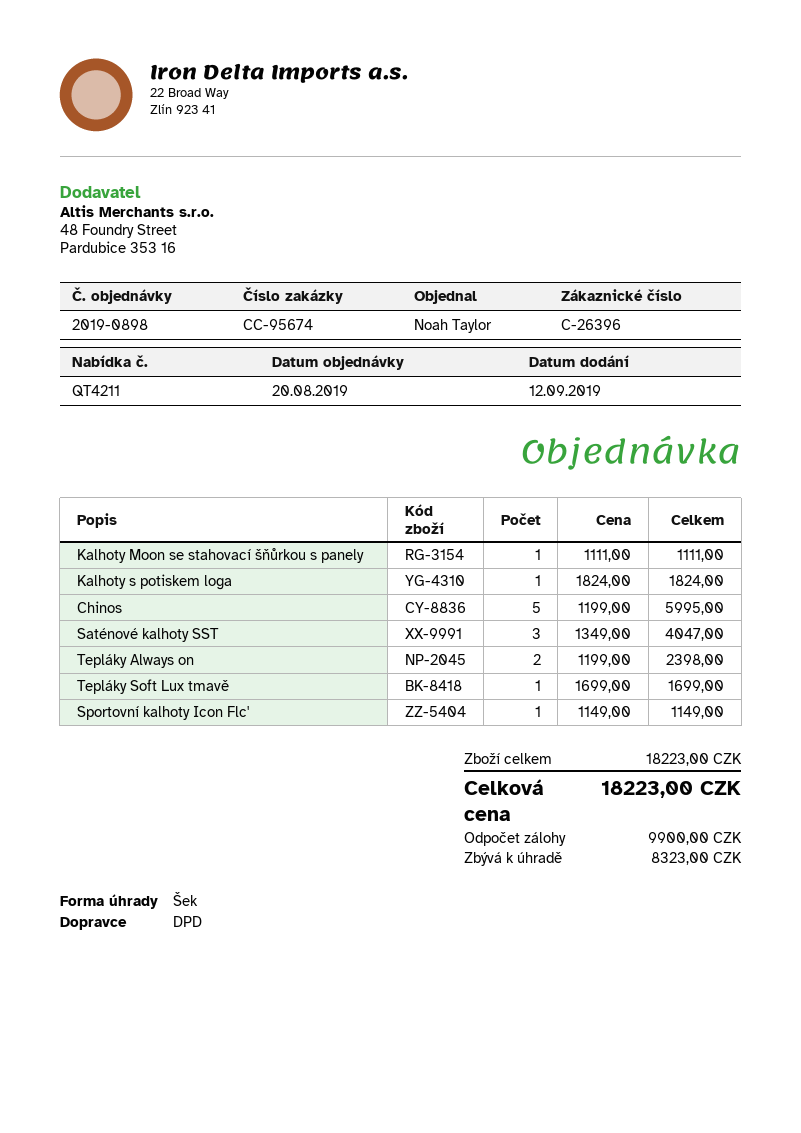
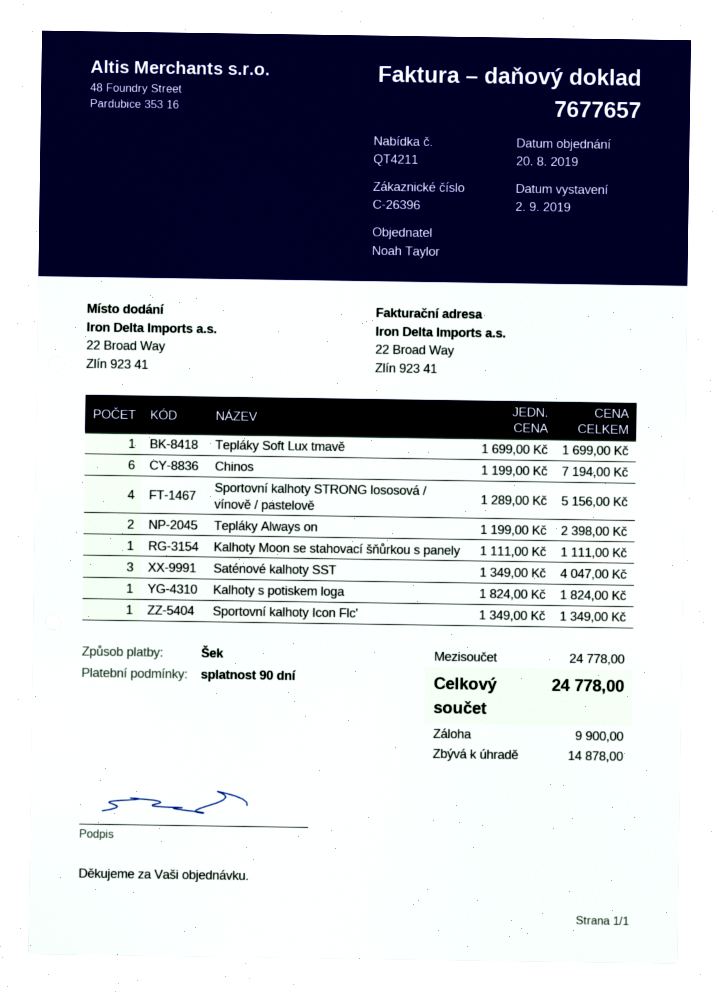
Chinos: 5 x 1199.00 = 5995.00 -> 6 x 1199.00 = 7194.00
Sportovní kalhoty Icon Flc': 1 x 1149.00 = 1149.00 -> 1 x 1349.00 = 1349.00
Sportovní kalhoty STRONG lososová / vínově / pastelově: none -> 4 x 1289.00 = 5156.00
subtotal: 18223.00 -> 24778.00
total: 18223.00 -> 24778.00
balance: 8323.00 -> 14878.00

